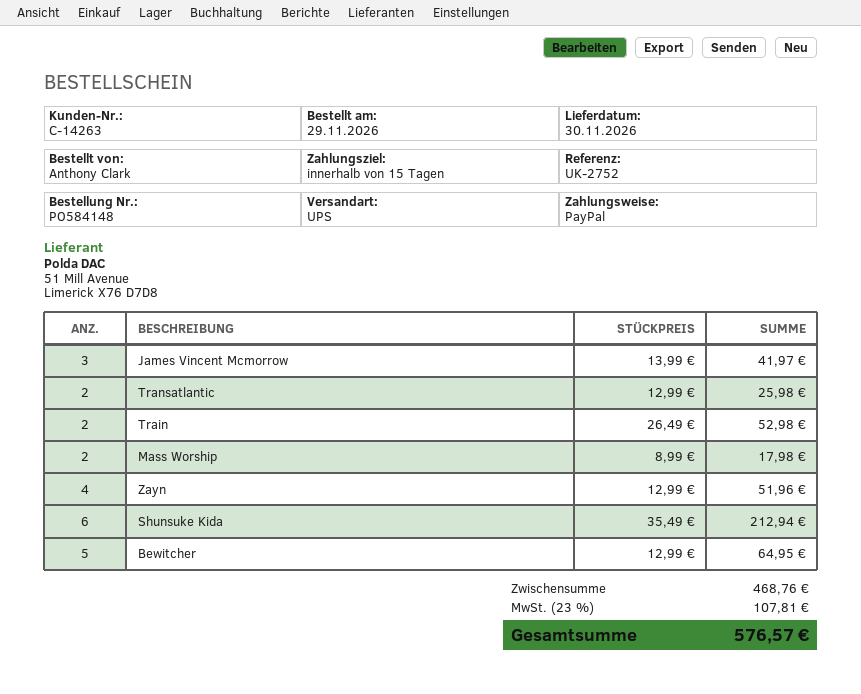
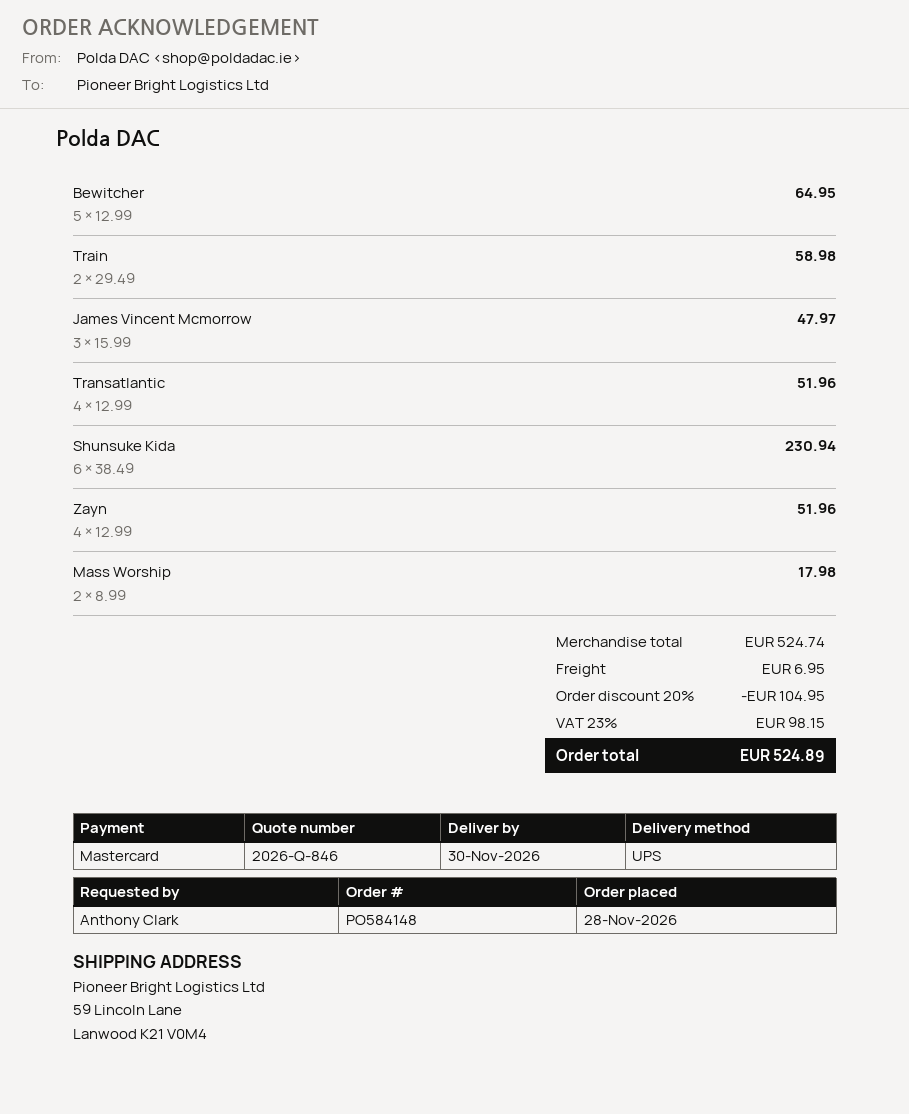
order date: 2026-11-29 -> 2026-11-28
payment method: PayPal -> Mastercard
James Vincent Mcmorrow: 3 x 13.99 = 41.97 -> 3 x 15.99 = 47.97
Transatlantic: 2 x 12.99 = 25.98 -> 4 x 12.99 = 51.96
Train: 2 x 26.49 = 52.98 -> 2 x 29.49 = 58.98
Shunsuke Kida: 6 x 35.49 = 212.94 -> 6 x 38.49 = 230.94
subtotal: 468.76 -> 524.74
discount: none -> 20% = 104.95
shipping: none -> 6.95
tax: 23% = 107.81 -> 23% = 98.15
total: 576.57 -> 524.89

